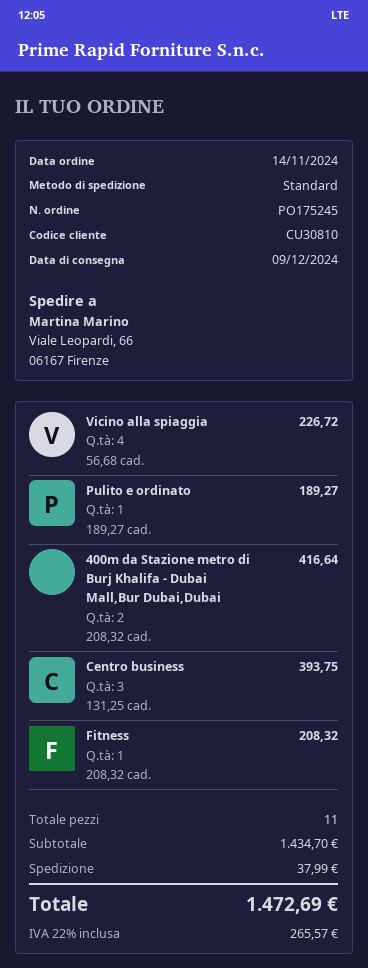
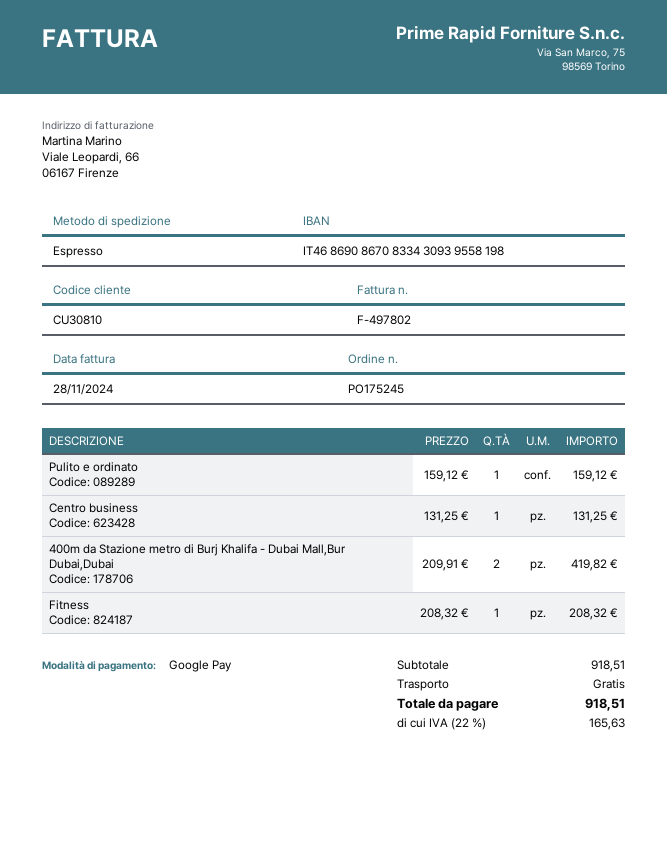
shipping method: standard -> express
Vicino alla spiaggia: 4 x 56.68 = 226.72 -> none
Pulito e ordinato: 1 x 189.27 = 189.27 -> 1 x 159.12 = 159.12
400m da Stazione metro di Burj Khalifa - Dubai Mall,Bur Dubai,Dubai: 2 x 208.32 = 416.64 -> 2 x 209.91 = 419.82
Centro business: 3 x 131.25 = 393.75 -> 1 x 131.25 = 131.25
subtotal: 1434.70 -> 918.51
shipping: 37.99 -> 0.00
tax: 22% = 265.57 -> 22% = 165.63
total: 1472.69 -> 918.51

